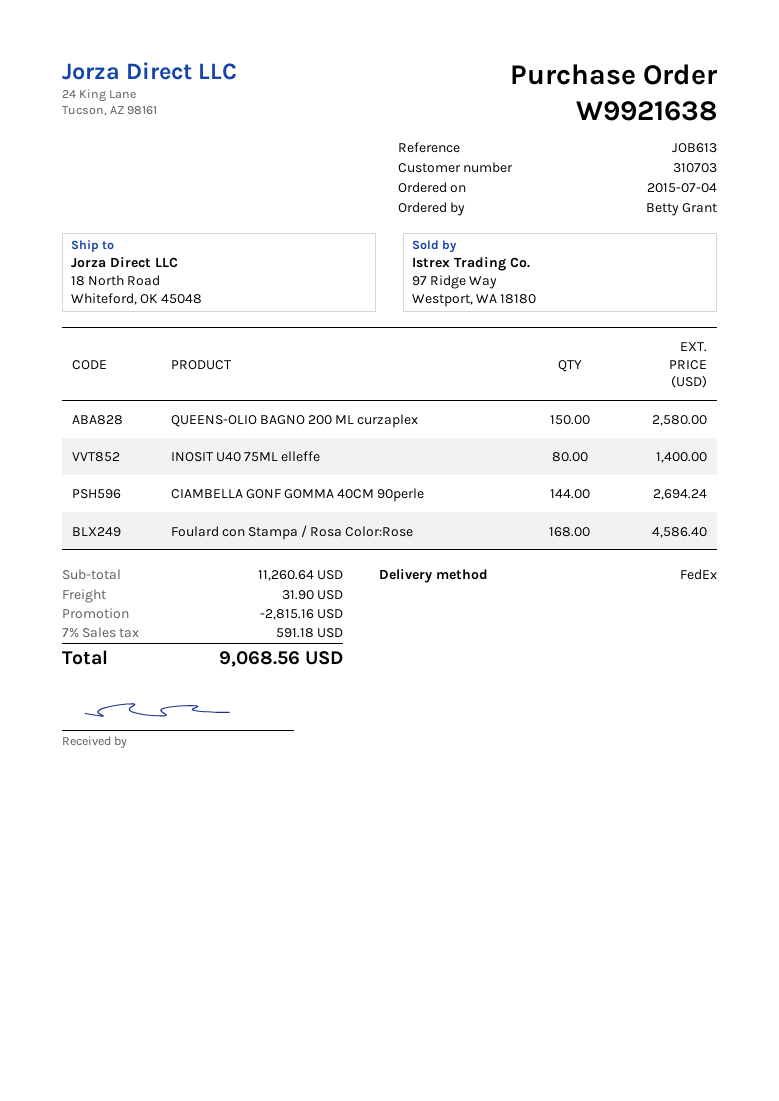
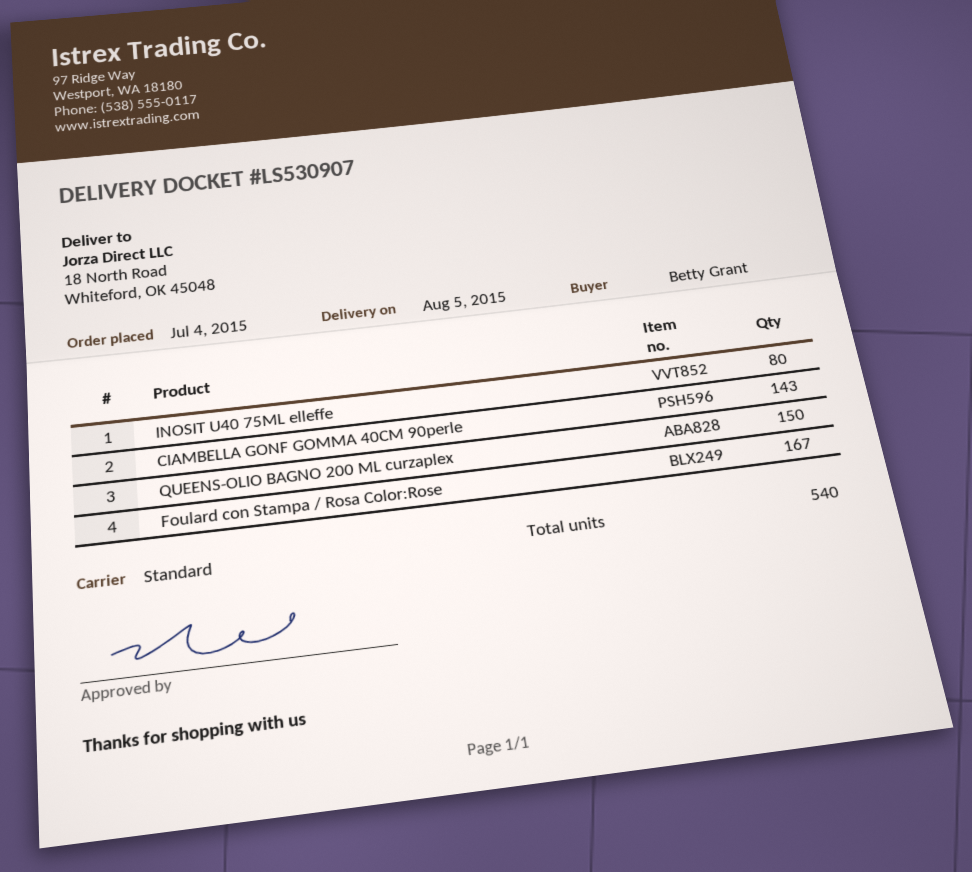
shipping method: FedEx -> standard
CIAMBELLA GONF GOMMA 40CM 90perle: 144 -> 143
Foulard con Stampa / Rosa Color:Rose: 168 -> 167

